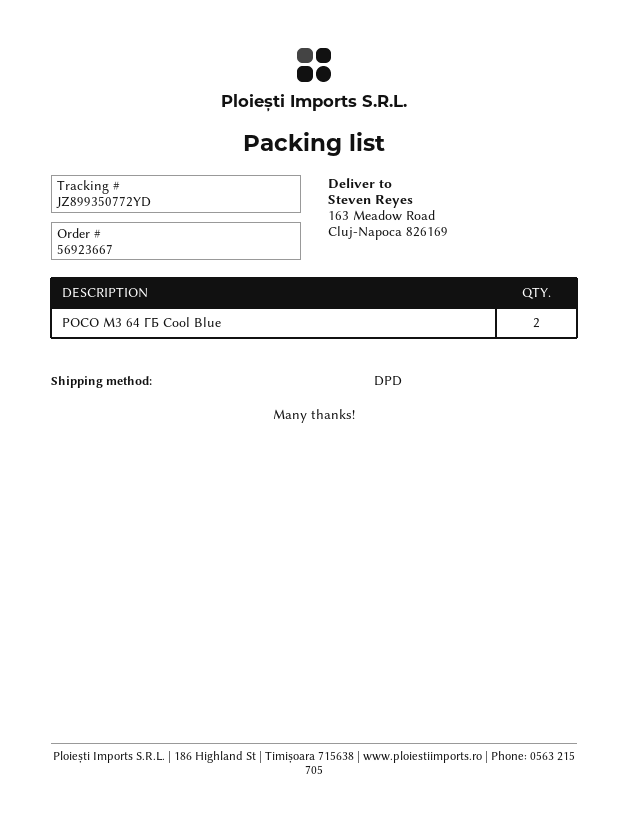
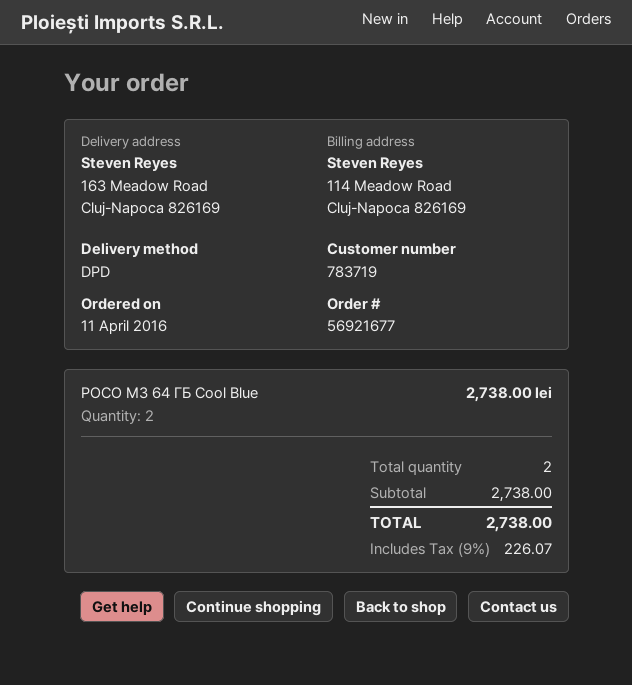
order number: 56923667 -> 56921677

